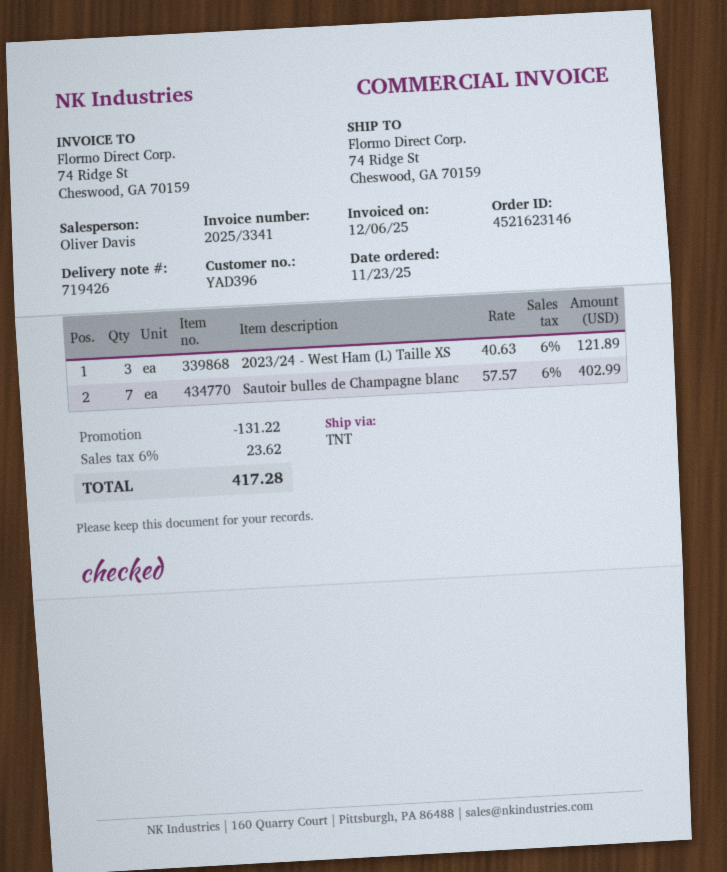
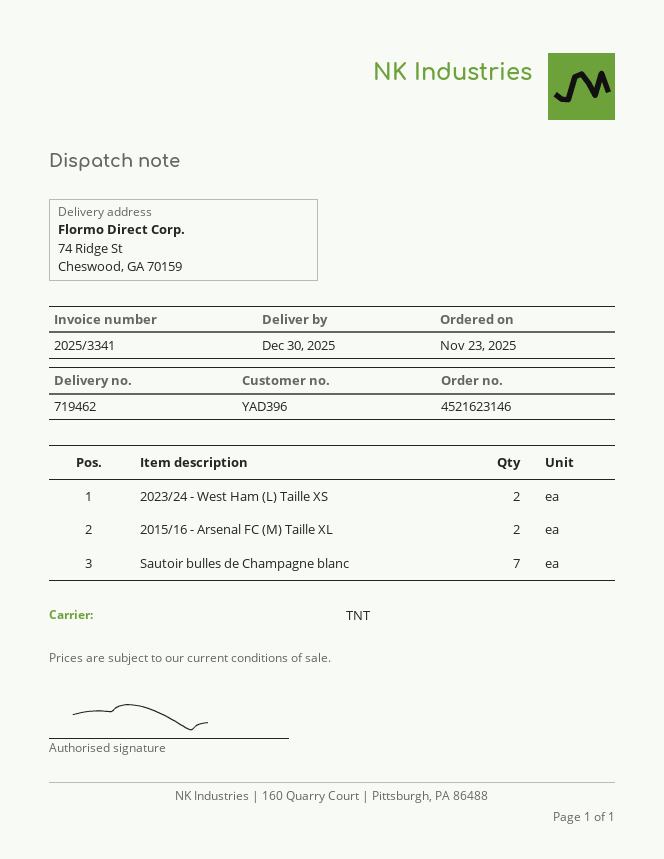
delivery note number: 719426 -> 719462
2023/24 - West Ham (L) Taille XS: 3 -> 2
2015/16 - Arsenal FC (M) Taille XL: none -> 2

